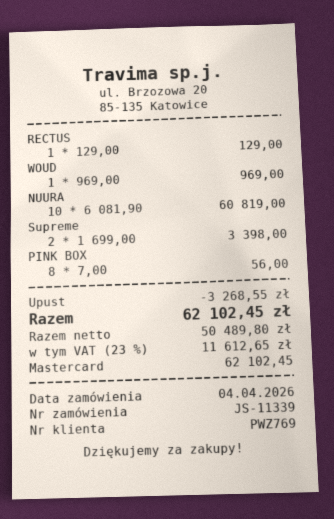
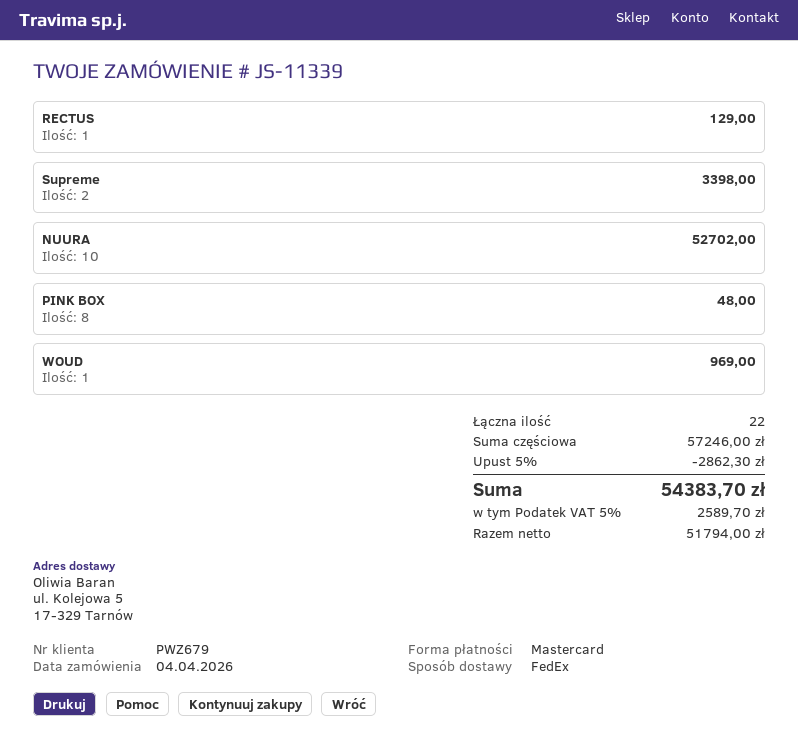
customer number: PWZ769 -> PWZ679
NUURA: 10 for 60819.00 -> 10 for 52702.00
PINK BOX: 8 for 56.00 -> 8 for 48.00
discount: 3268.55 -> 2862.30
net: 50489.80 -> 51794.00
tax: 23% = 11612.65 -> 5% = 2589.70
total: 62102.45 -> 54383.70

